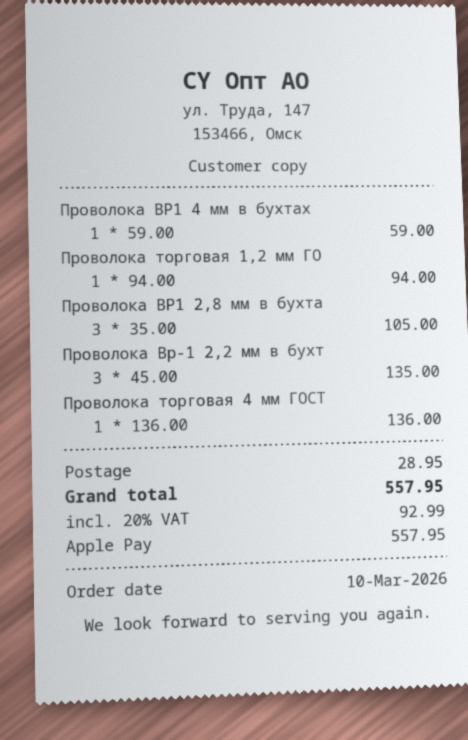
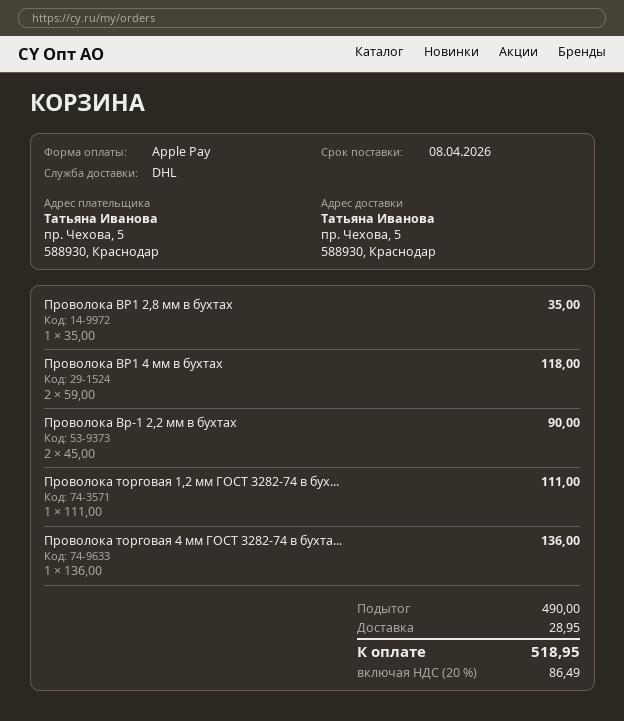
Проволока ВР1 4 мм в бухтах: 1 x 59.00 = 59.00 -> 2 x 59.00 = 118.00
Проволока торговая 1,2 мм ГО: 1 x 94.00 = 94.00 -> 1 x 111.00 = 111.00
Проволока ВР1 2,8 мм в бухта: 3 x 35.00 = 105.00 -> 1 x 35.00 = 35.00
Проволока Вр-1 2,2 мм в бухт: 3 x 45.00 = 135.00 -> 2 x 45.00 = 90.00
tax: 20% = 92.99 -> 20% = 86.49
total: 557.95 -> 518.95

